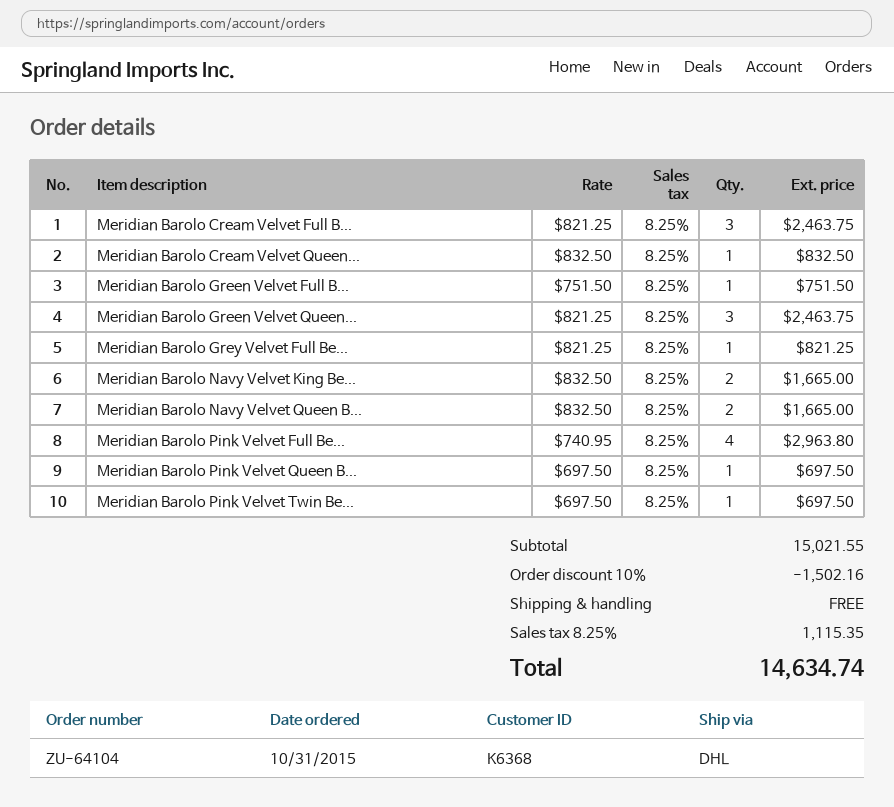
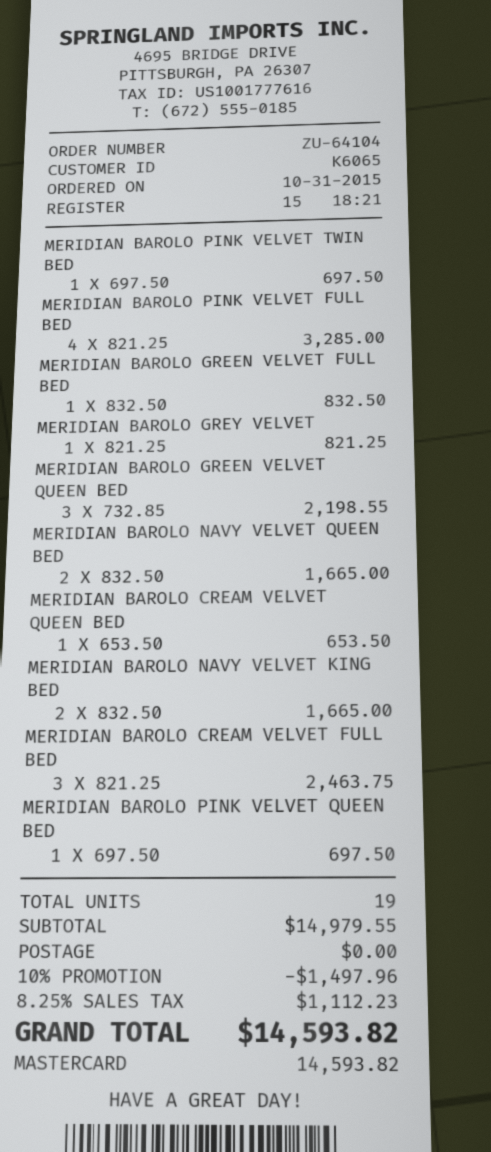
customer number: K6368 -> K6065
Meridian Barolo Cream Velvet Queen...: 1 x 832.50 = 832.50 -> 1 x 653.50 = 653.50
Meridian Barolo Green Velvet Full B...: 1 x 751.50 = 751.50 -> 1 x 832.50 = 832.50
Meridian Barolo Green Velvet Queen...: 3 x 821.25 = 2463.75 -> 3 x 732.85 = 2198.55
Meridian Barolo Pink Velvet Full Be...: 4 x 740.95 = 2963.80 -> 4 x 821.25 = 3285.00
subtotal: 15021.55 -> 14979.55
discount: 10% = 1502.16 -> 10% = 1497.96
tax: 8.25% = 1115.35 -> 8.25% = 1112.23
total: 14634.74 -> 14593.82

